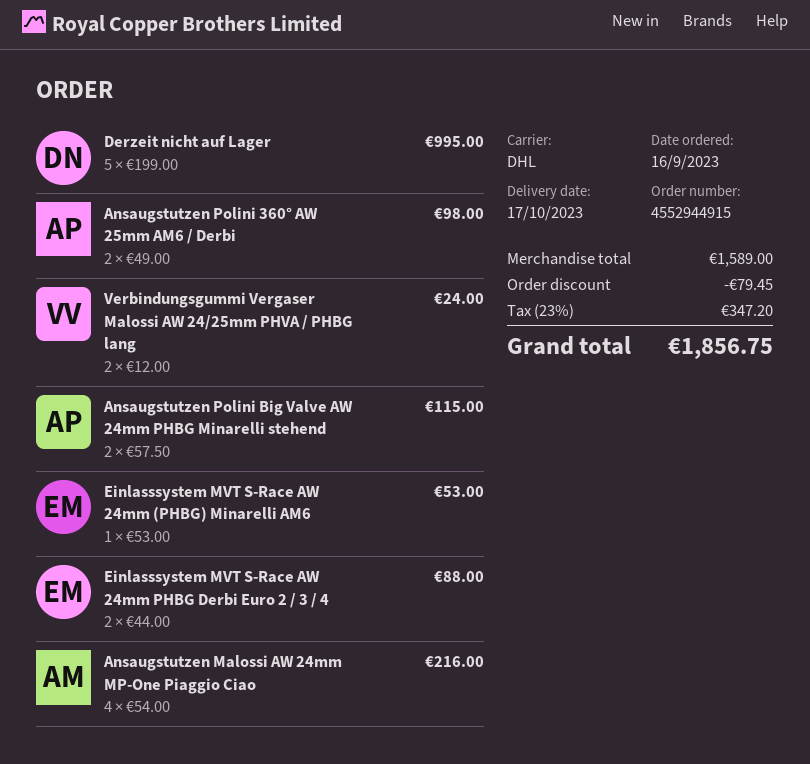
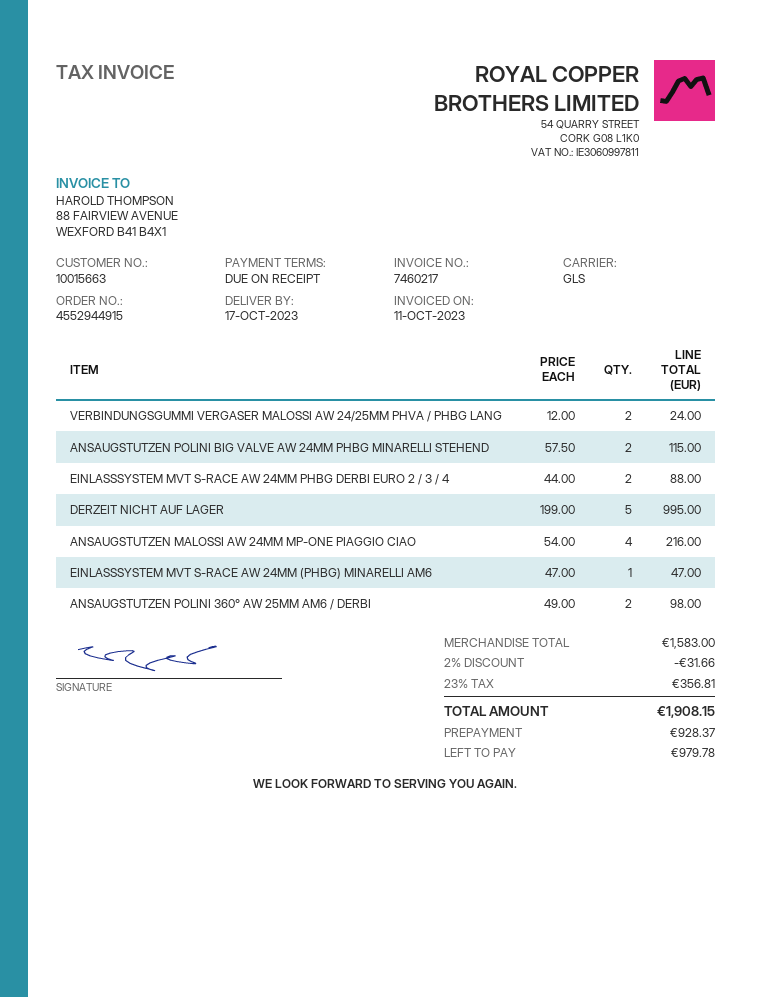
shipping method: DHL -> GLS
Einlasssystem MVT S-Race AW 24mm (PHBG) Minarelli AM6: 1 x 53.00 = 53.00 -> 1 x 47.00 = 47.00
subtotal: 1589.00 -> 1583.00
discount: 79.45 -> 31.66
tax: 23% = 347.20 -> 23% = 356.81
total: 1856.75 -> 1908.15

